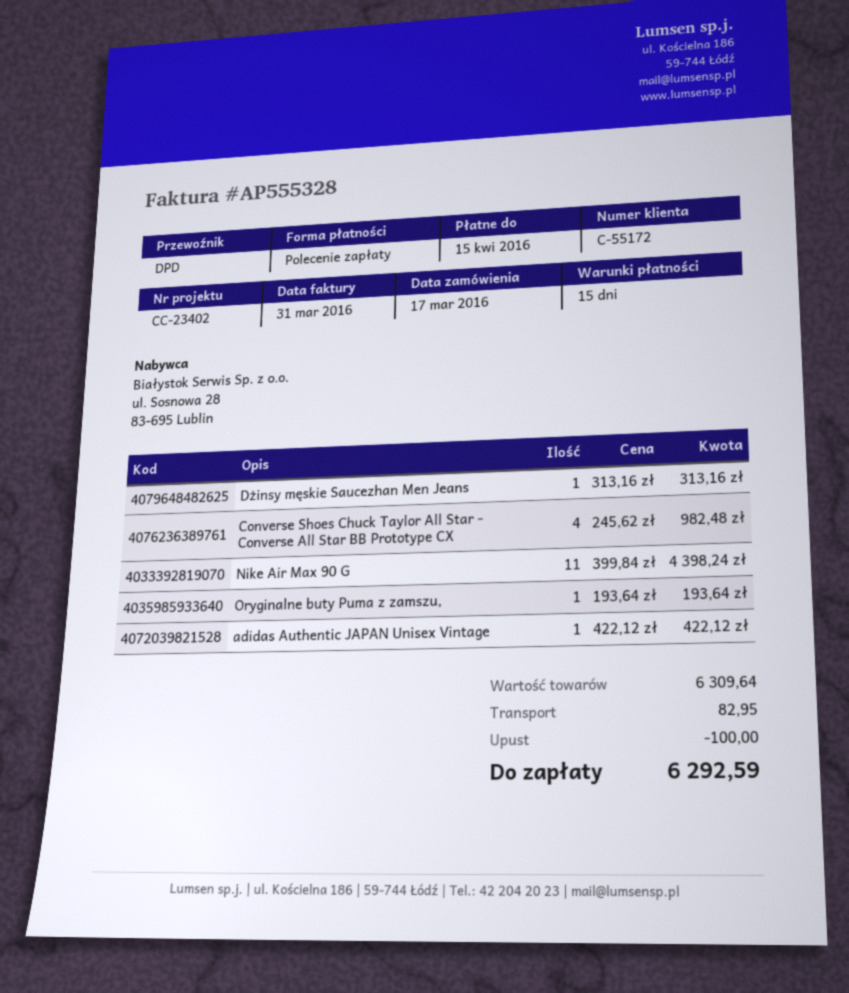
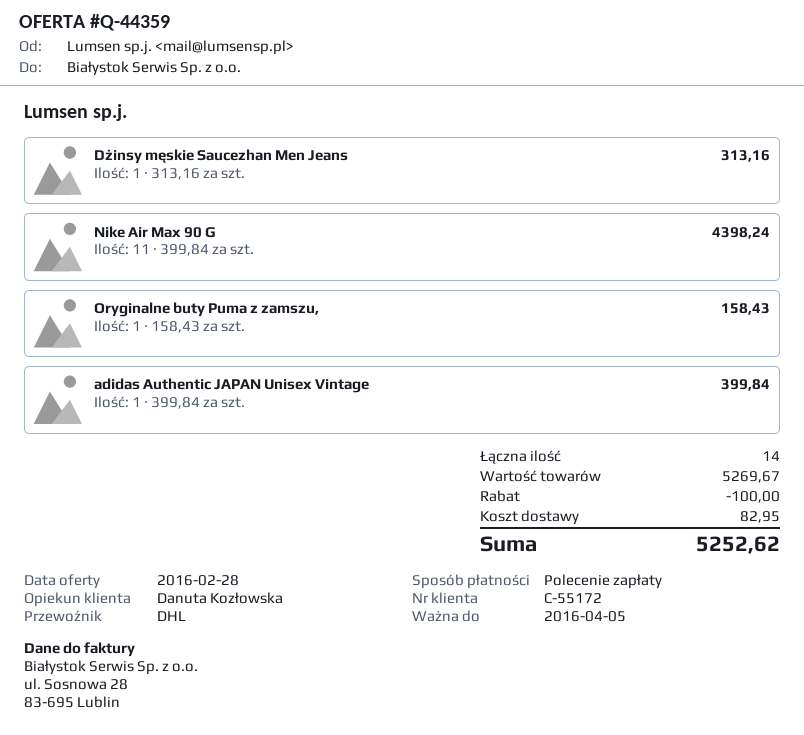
shipping method: DPD -> DHL
Converse Shoes Chuck Taylor All Star - Converse All Star BB Prototype CX: 4 x 245.62 = 982.48 -> none
Oryginalne buty Puma z zamszu,: 1 x 193.64 = 193.64 -> 1 x 158.43 = 158.43
adidas Authentic JAPAN Unisex Vintage: 1 x 422.12 = 422.12 -> 1 x 399.84 = 399.84
subtotal: 6309.64 -> 5269.67
total: 6292.59 -> 5252.62

